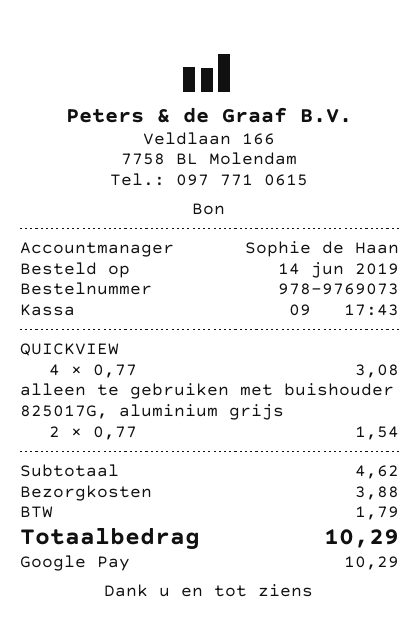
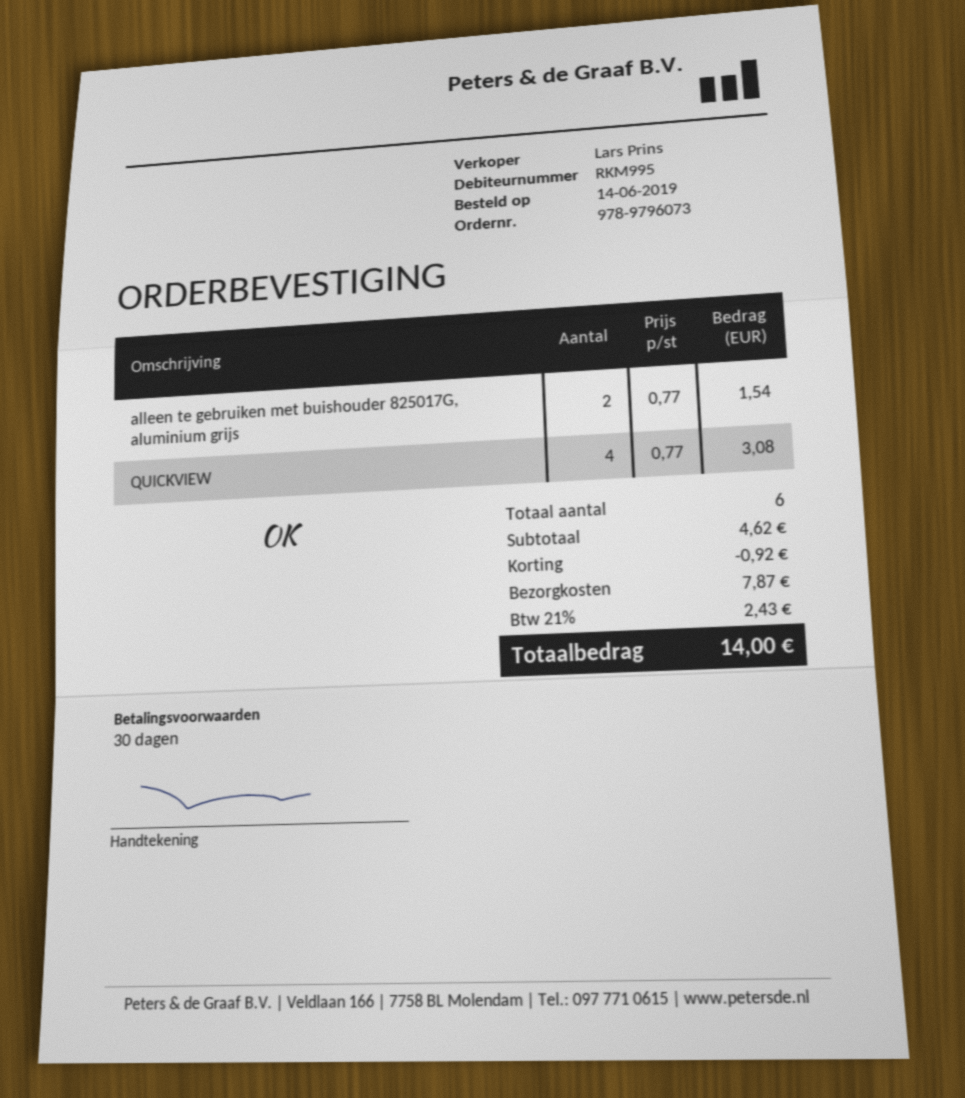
order number: 978-9769073 -> 978-9796073
sales rep: Sophie de Haan -> Lars Prins
discount: none -> 0.92
shipping: 3.88 -> 7.87
tax: 1.79 -> 2.43
total: 10.29 -> 14.00

